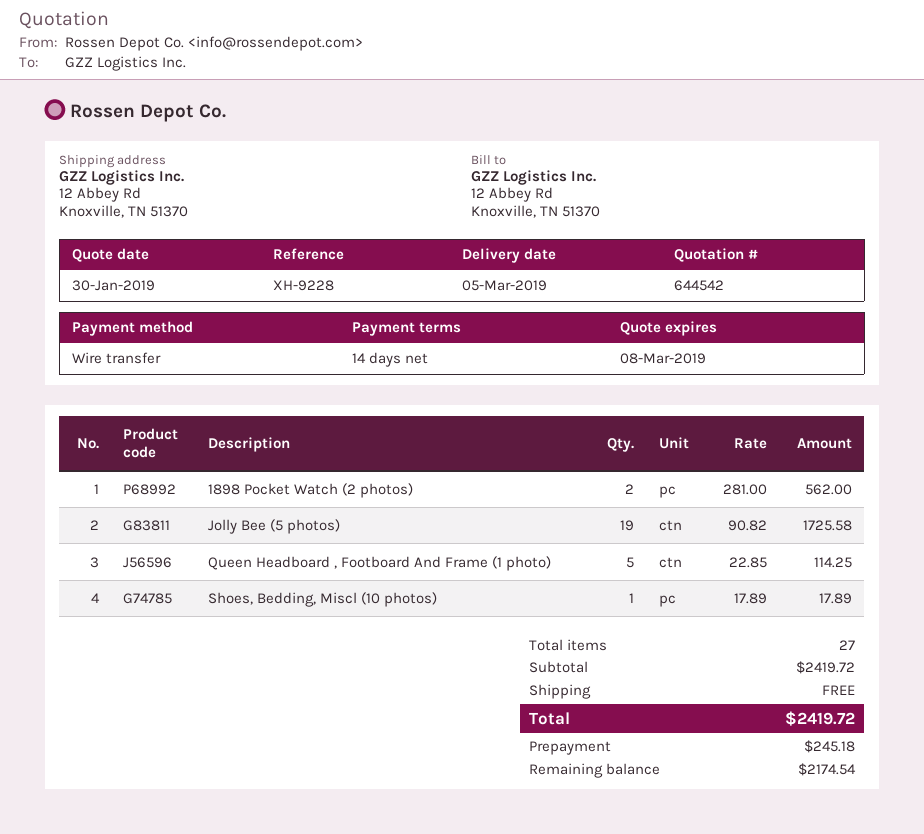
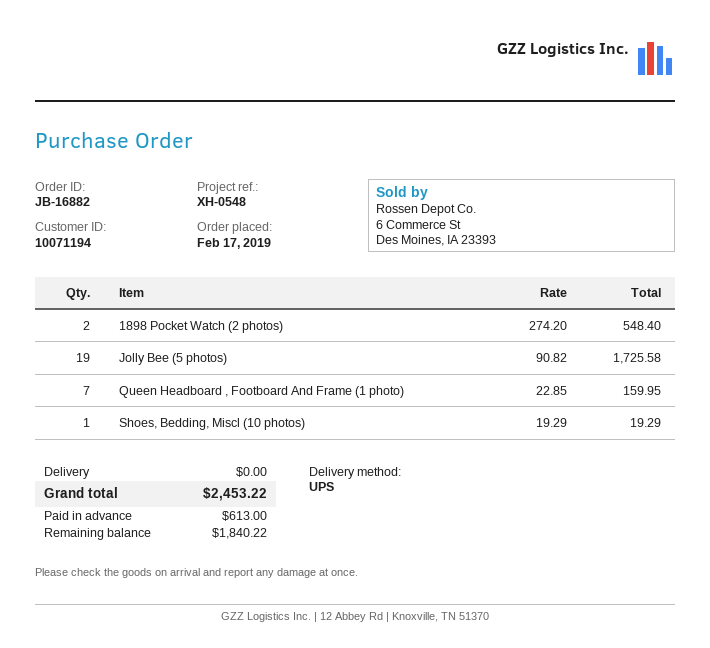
reference: XH-9228 -> XH-0548
1898 Pocket Watch (2 photos): 2 x 281.00 = 562.00 -> 2 x 274.20 = 548.40
Queen Headboard , Footboard And Frame (1 photo): 5 x 22.85 = 114.25 -> 7 x 22.85 = 159.95
Shoes, Bedding, Miscl (10 photos): 1 x 17.89 = 17.89 -> 1 x 19.29 = 19.29
total: 2419.72 -> 2453.22
deposit: 245.18 -> 613.00
balance: 2174.54 -> 1840.22

